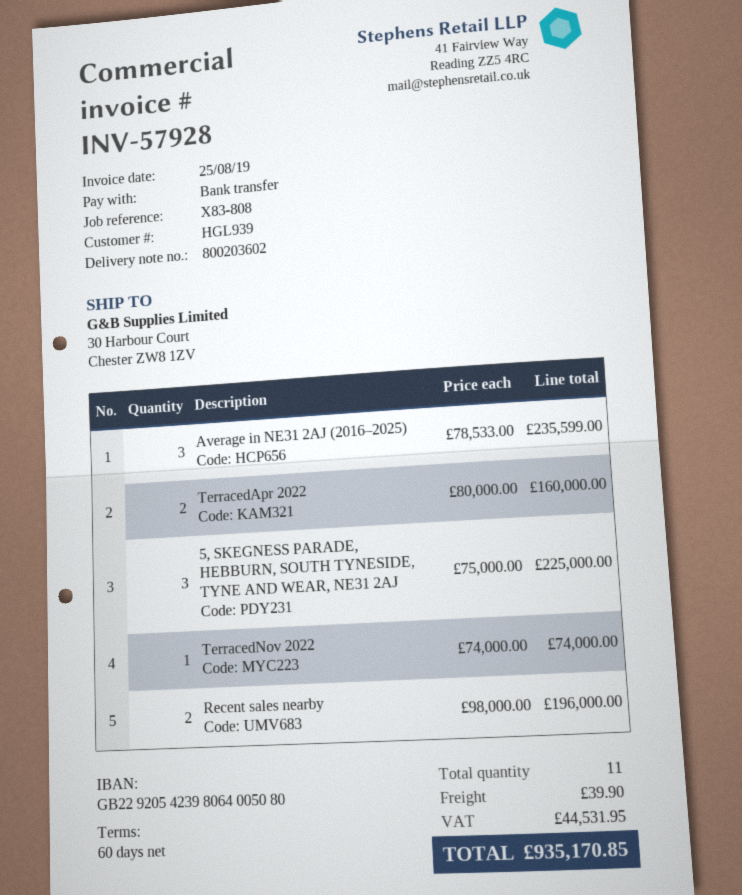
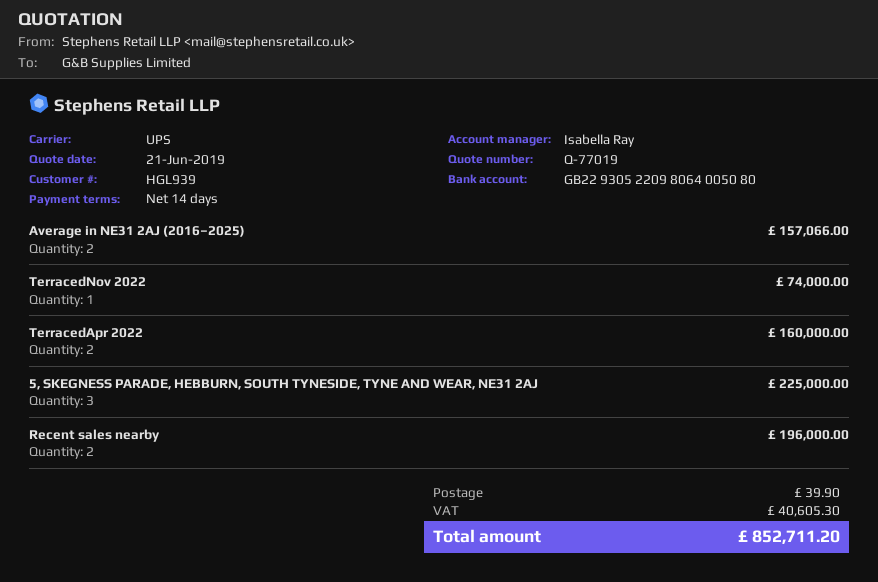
payment terms: 60 days -> 14 days
bank account: GB22920542398064005080 -> GB22930522098064005080
Average in NE31 2AJ (2016–2025): 3 for 235599.00 -> 2 for 157066.00
tax: 44531.95 -> 40605.30
total: 935170.85 -> 852711.20

